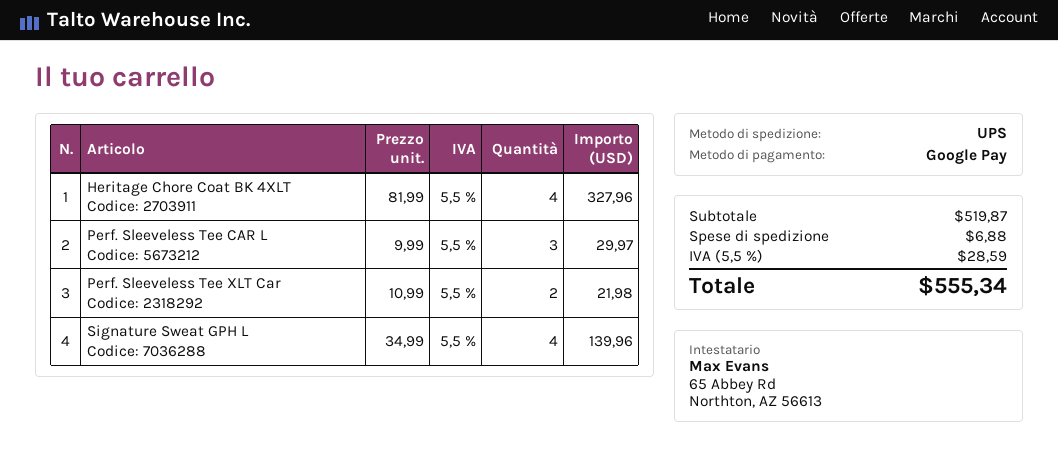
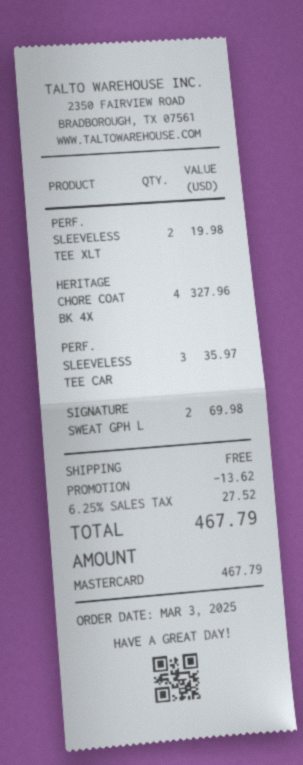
payment method: Google Pay -> Mastercard
Perf. Sleeveless Tee CAR L: 3 for 29.97 -> 3 for 35.97
Perf. Sleeveless Tee XLT Car: 2 for 21.98 -> 2 for 19.98
Signature Sweat GPH L: 4 for 139.96 -> 2 for 69.98
discount: none -> 13.62
shipping: 6.88 -> 0.00
tax: 5.5% = 28.59 -> 6.25% = 27.52
total: 555.34 -> 467.79

